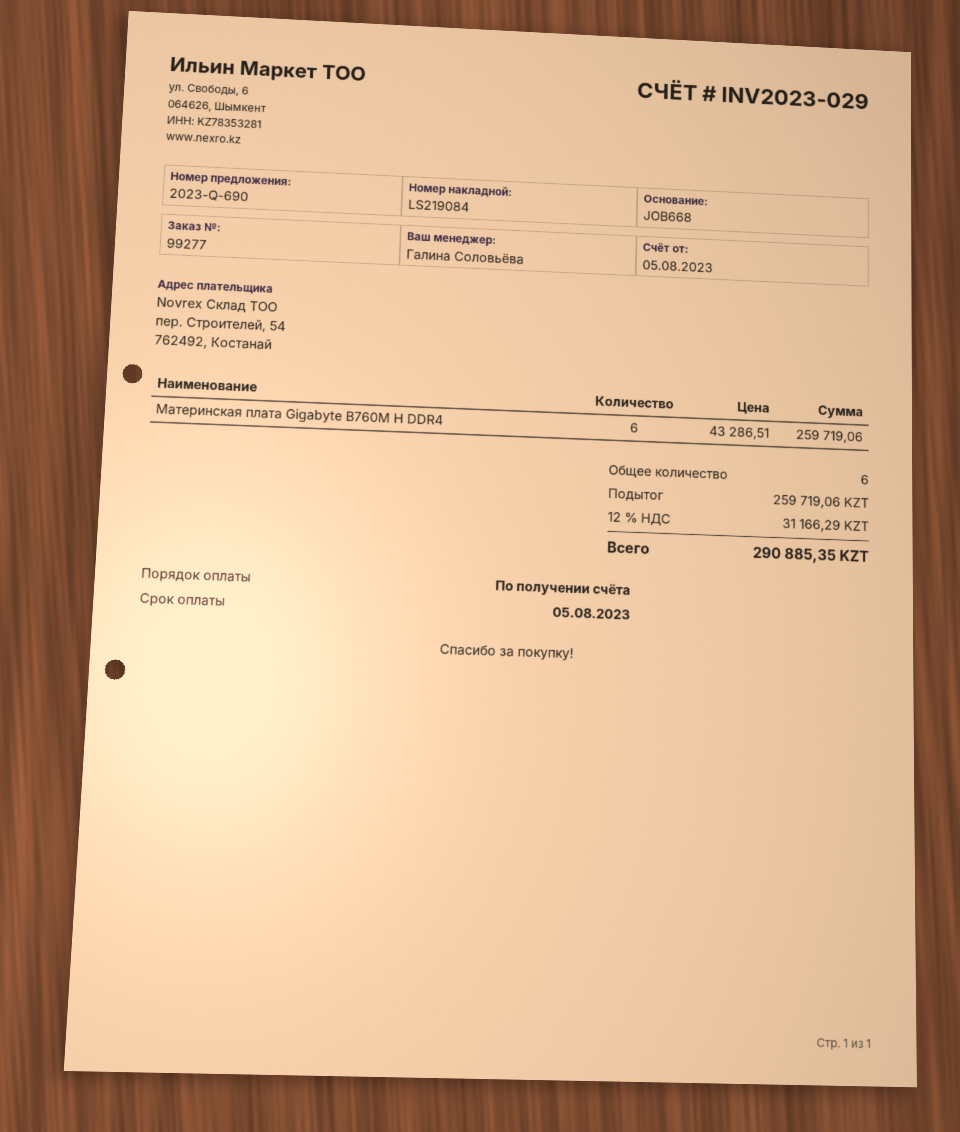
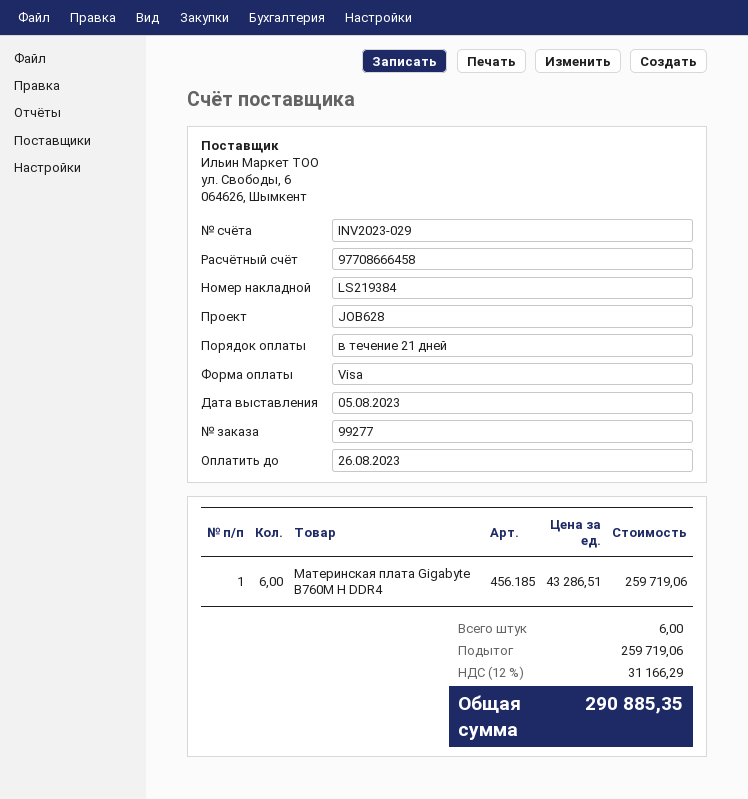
delivery note number: LS219084 -> LS219384
payment terms: on receipt -> 21 days
due date: 2023-08-05 -> 2023-08-26
reference: JOB668 -> JOB628

